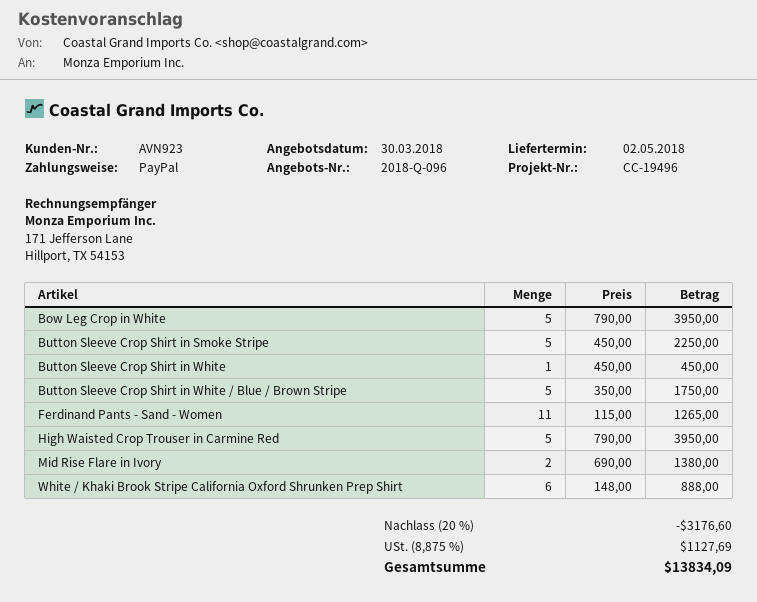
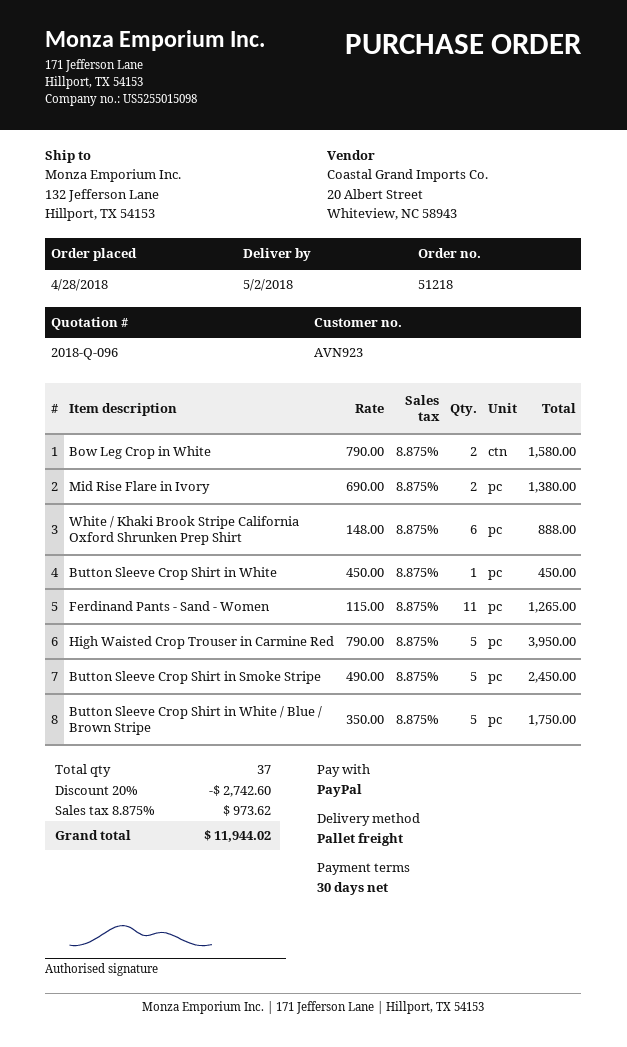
Bow Leg Crop in White: 5 x 790.00 = 3950.00 -> 2 x 790.00 = 1580.00
Button Sleeve Crop Shirt in Smoke Stripe: 5 x 450.00 = 2250.00 -> 5 x 490.00 = 2450.00
discount: 20% = 3176.60 -> 20% = 2742.60
tax: 8.875% = 1127.69 -> 8.875% = 973.62
total: 13834.09 -> 11944.02

